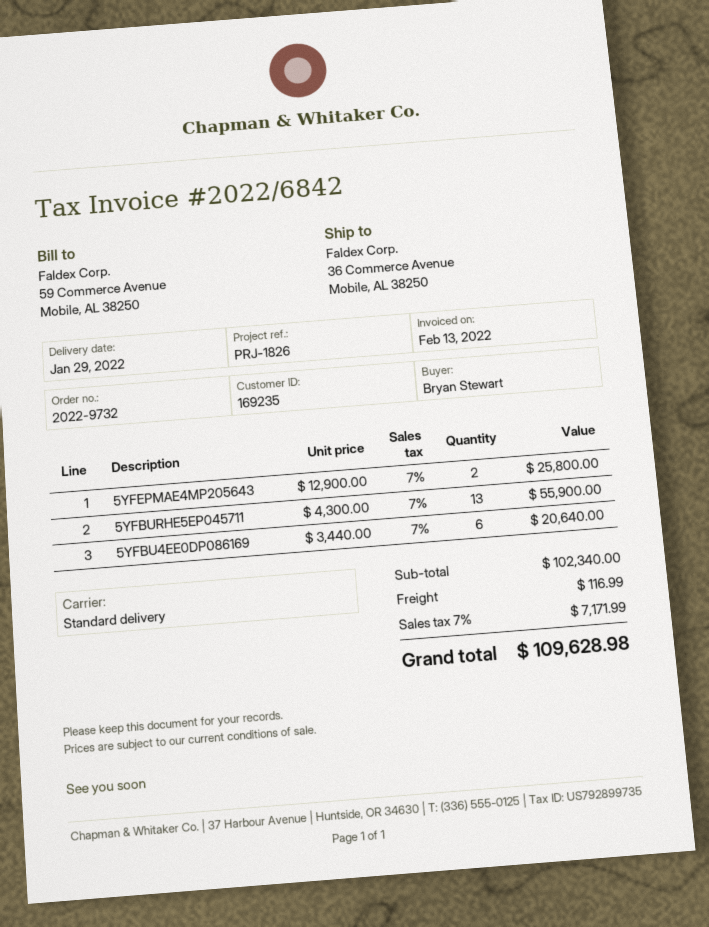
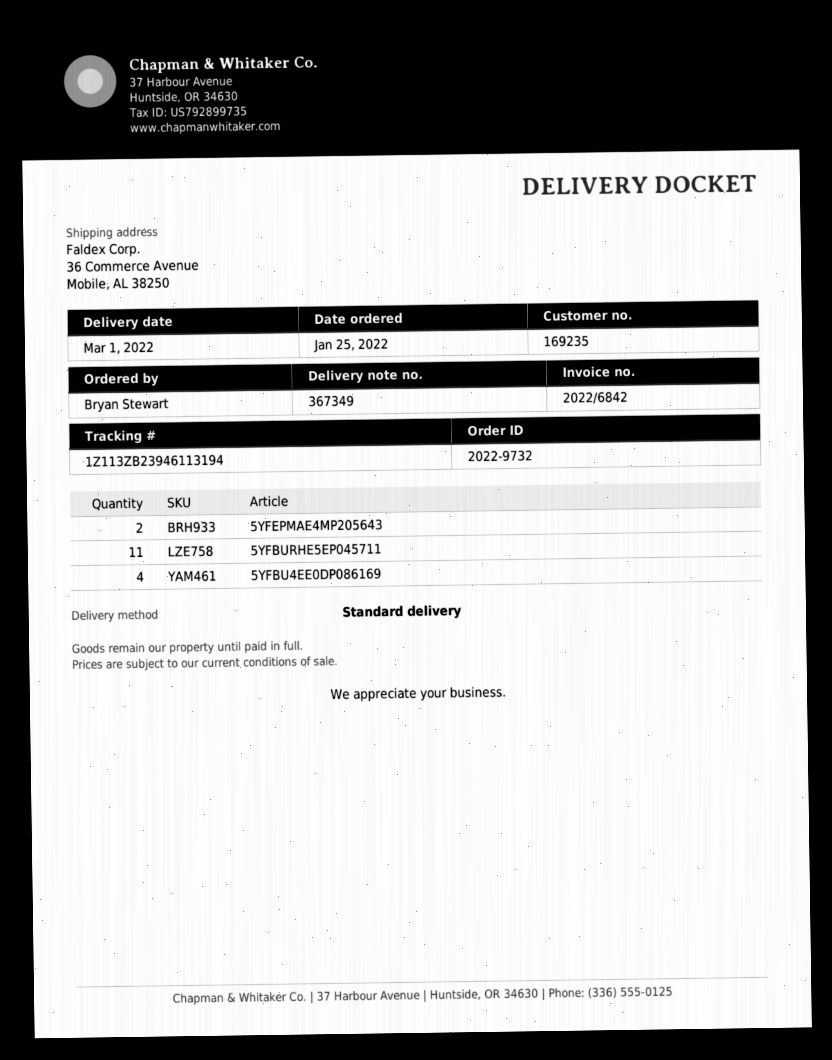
delivery date: 2022-01-29 -> 2022-03-01
5YFBURHE5EP045711: 13 -> 11
5YFBU4EE0DP086169: 6 -> 4

